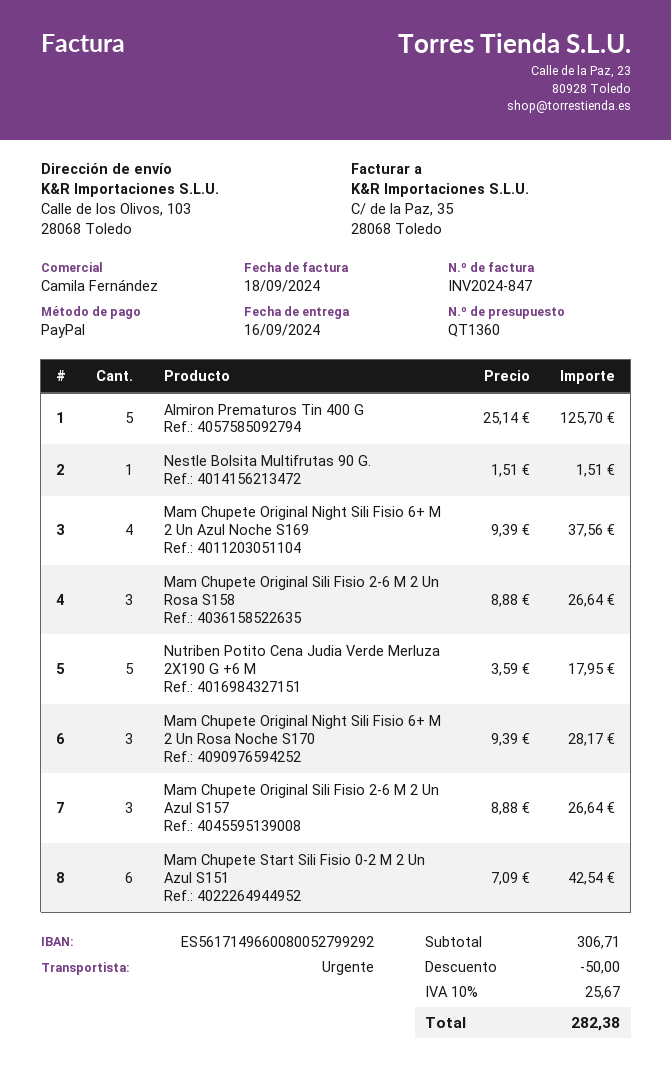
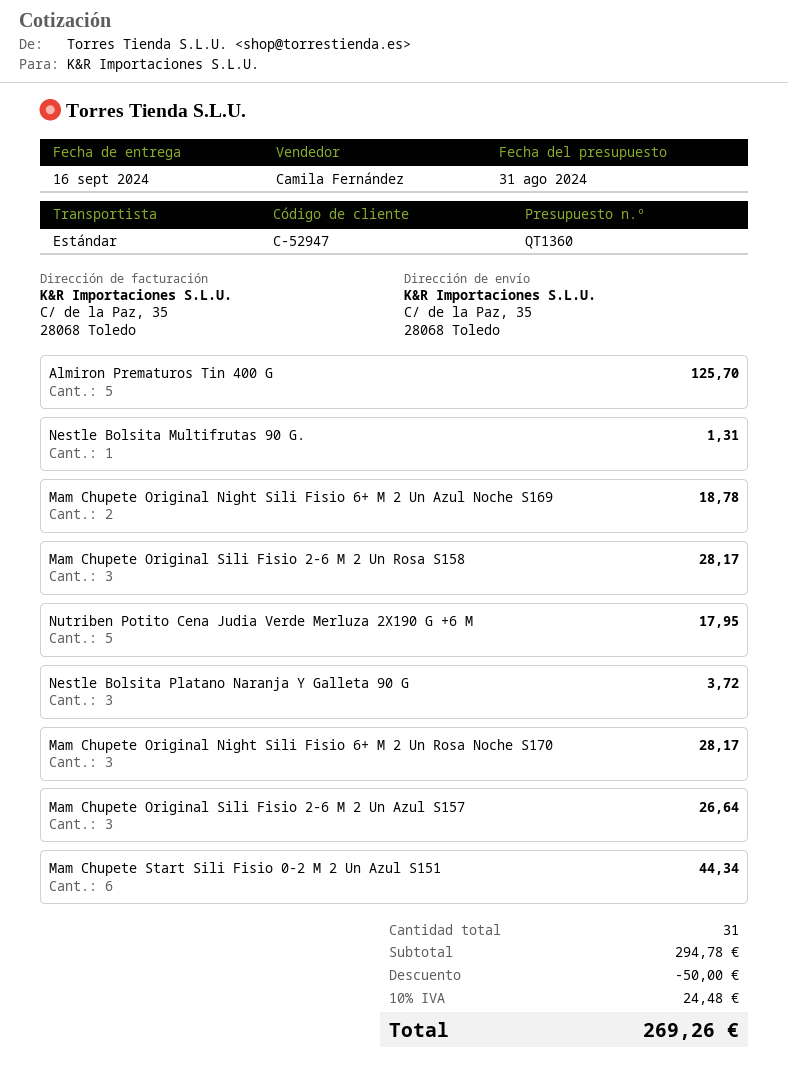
shipping method: express -> standard
ship to: Calle de los Olivos, 103, 28068 Toledo -> C/ de la Paz, 35, 28068 Toledo
Nestle Bolsita Multifrutas 90 G.: 1 for 1.51 -> 1 for 1.31
Mam Chupete Original Night Sili Fisio 6+ M 2 Un Azul Noche S169: 4 for 37.56 -> 2 for 18.78
Mam Chupete Original Sili Fisio 2-6 M 2 Un Rosa S158: 3 for 26.64 -> 3 for 28.17
Mam Chupete Start Sili Fisio 0-2 M 2 Un Azul S151: 6 for 42.54 -> 6 for 44.34
Nestle Bolsita Platano Naranja Y Galleta 90 G: none -> 3 for 3.72
subtotal: 306.71 -> 294.78
tax: 10% = 25.67 -> 10% = 24.48
total: 282.38 -> 269.26

